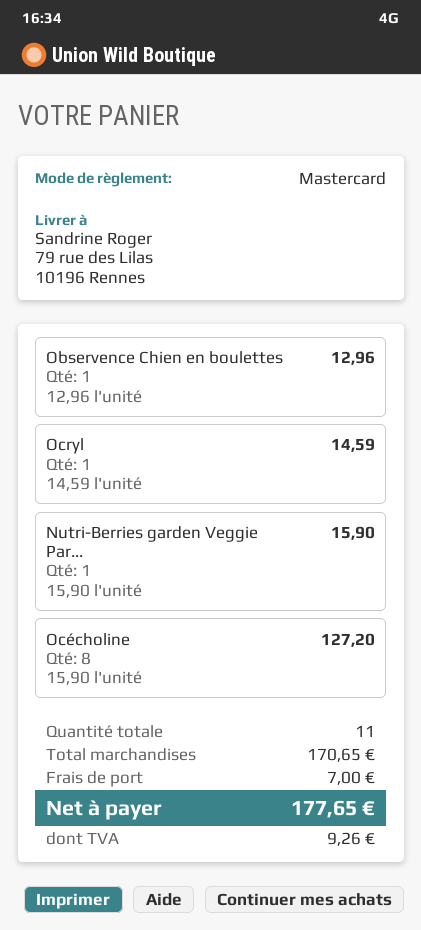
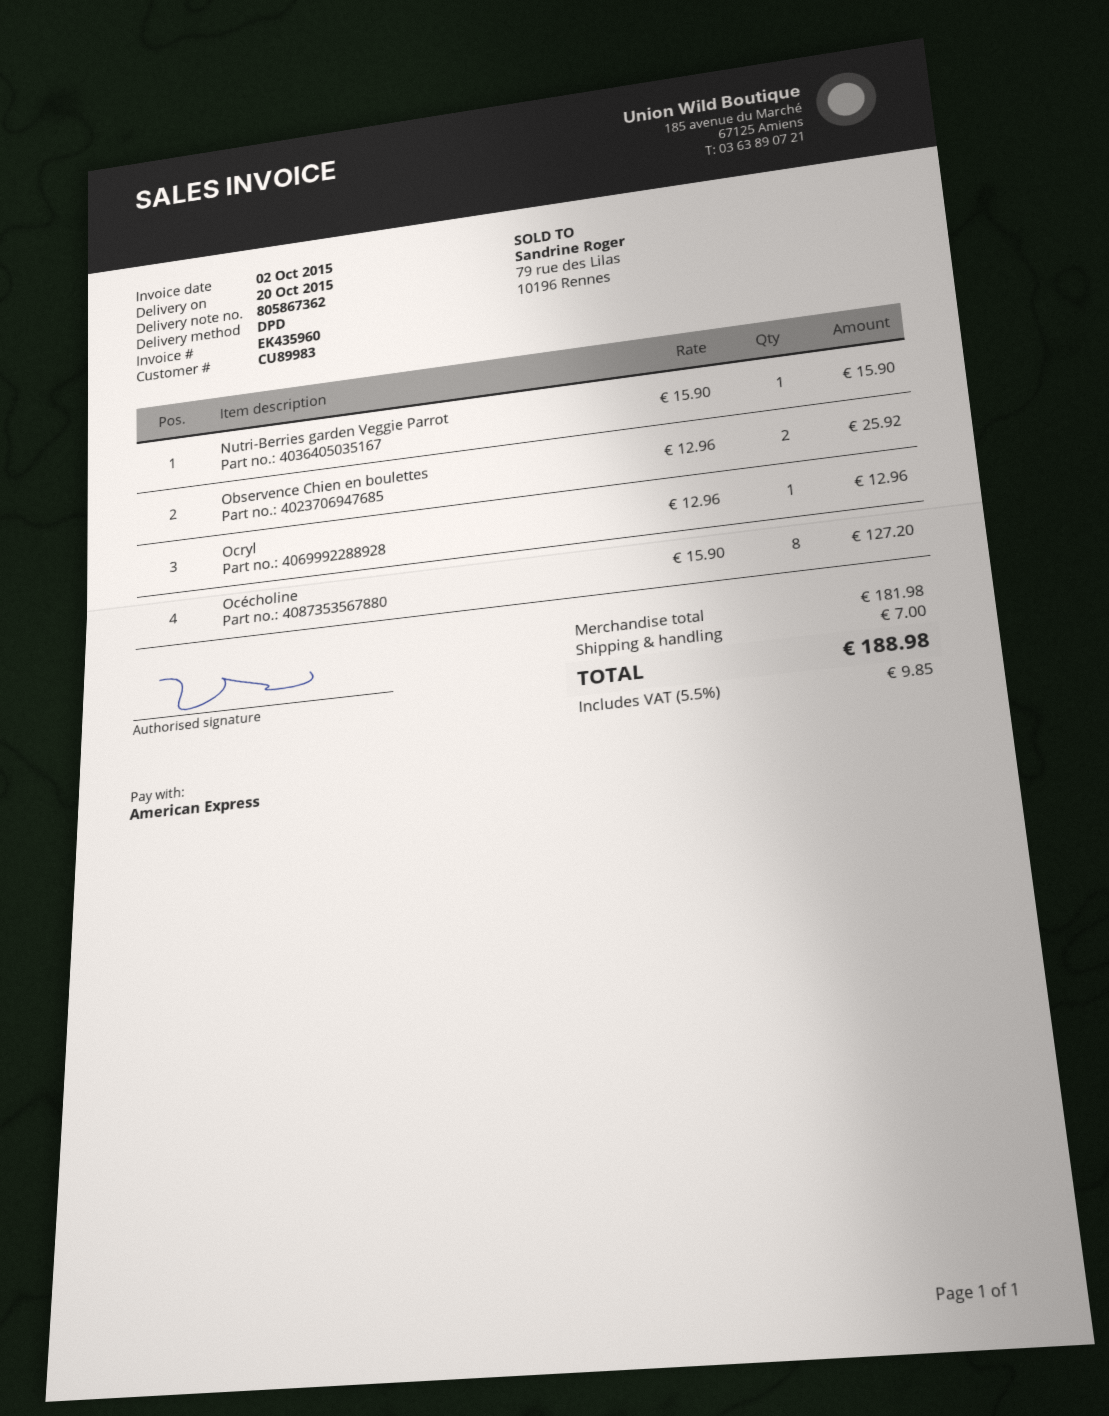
payment method: Mastercard -> American Express
Observence Chien en boulettes: 1 x 12.96 = 12.96 -> 2 x 12.96 = 25.92
Ocryl: 1 x 14.59 = 14.59 -> 1 x 12.96 = 12.96
subtotal: 170.65 -> 181.98
tax: 9.26 -> 9.85
total: 177.65 -> 188.98

